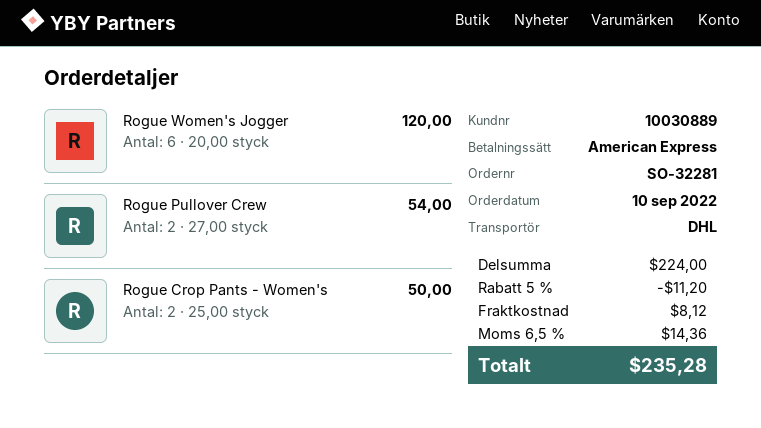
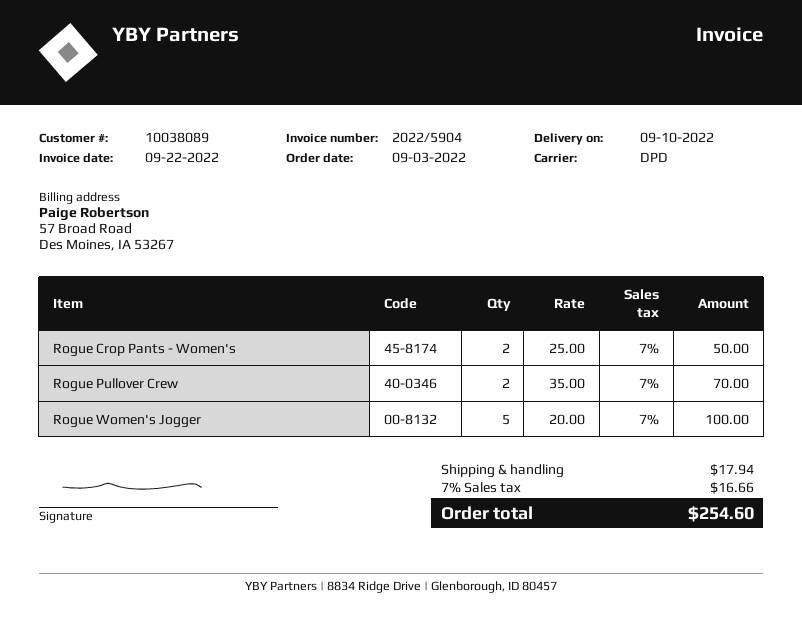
order date: 2022-09-10 -> 2022-09-03
customer number: 10030889 -> 10038089
shipping method: DHL -> DPD
Rogue Women's Jogger: 6 x 20.00 = 120.00 -> 5 x 20.00 = 100.00
Rogue Pullover Crew: 2 x 27.00 = 54.00 -> 2 x 35.00 = 70.00
discount: 5% = 11.20 -> none
shipping: 8.12 -> 17.94
tax: 6.5% = 14.36 -> 7% = 16.66
total: 235.28 -> 254.60

